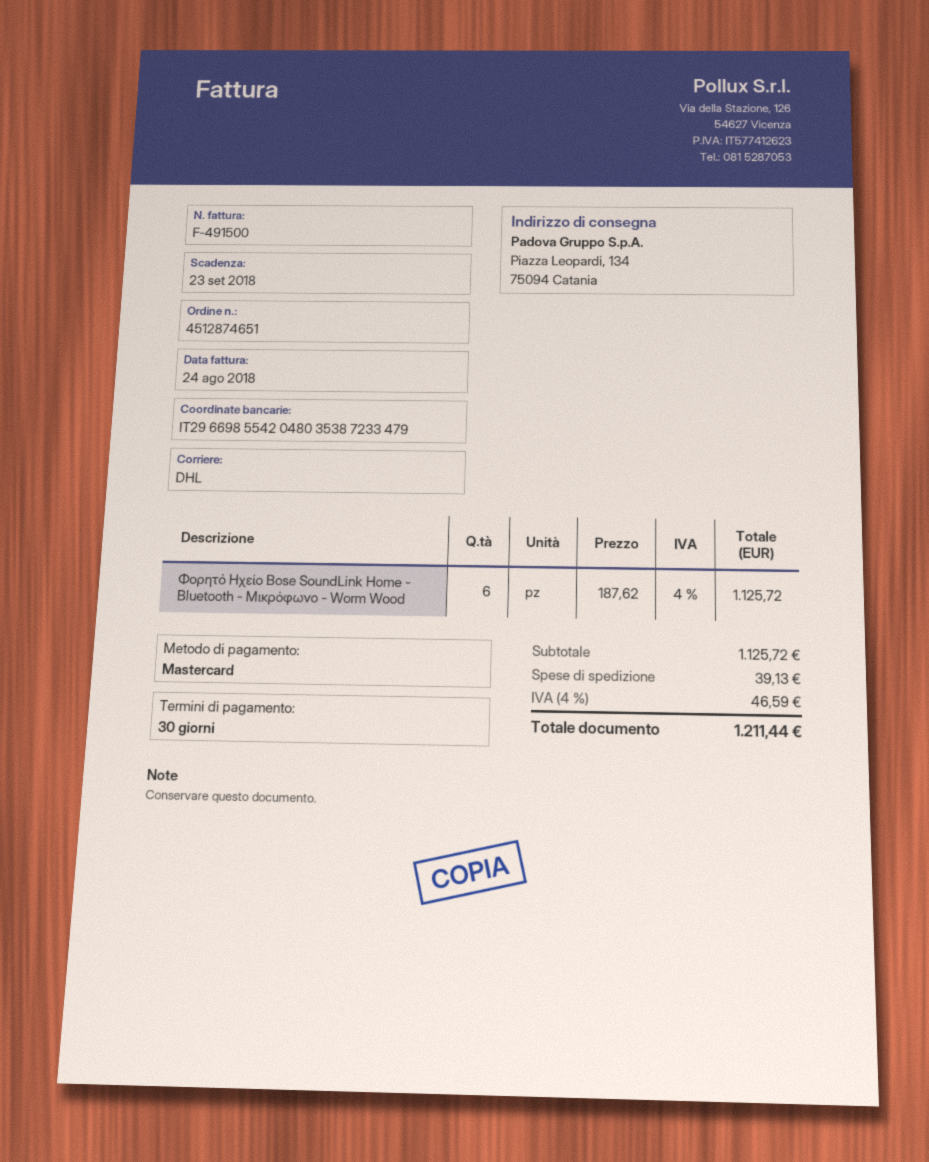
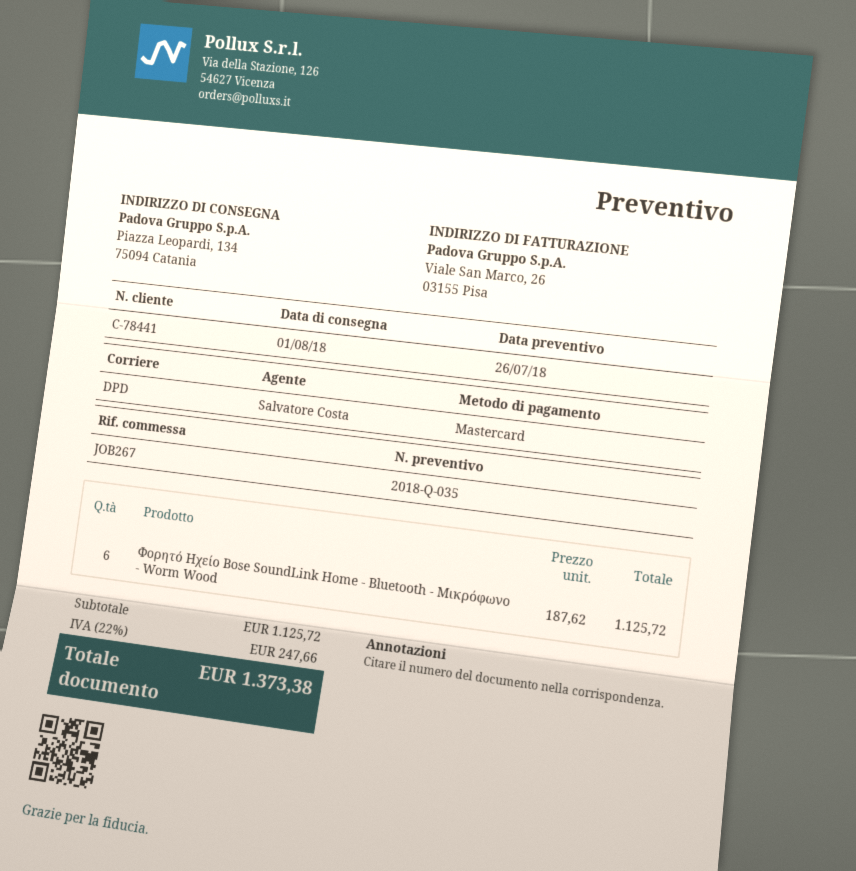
shipping method: DHL -> DPD
shipping: 39.13 -> none
tax: 4% = 46.59 -> 22% = 247.66
total: 1211.44 -> 1373.38

